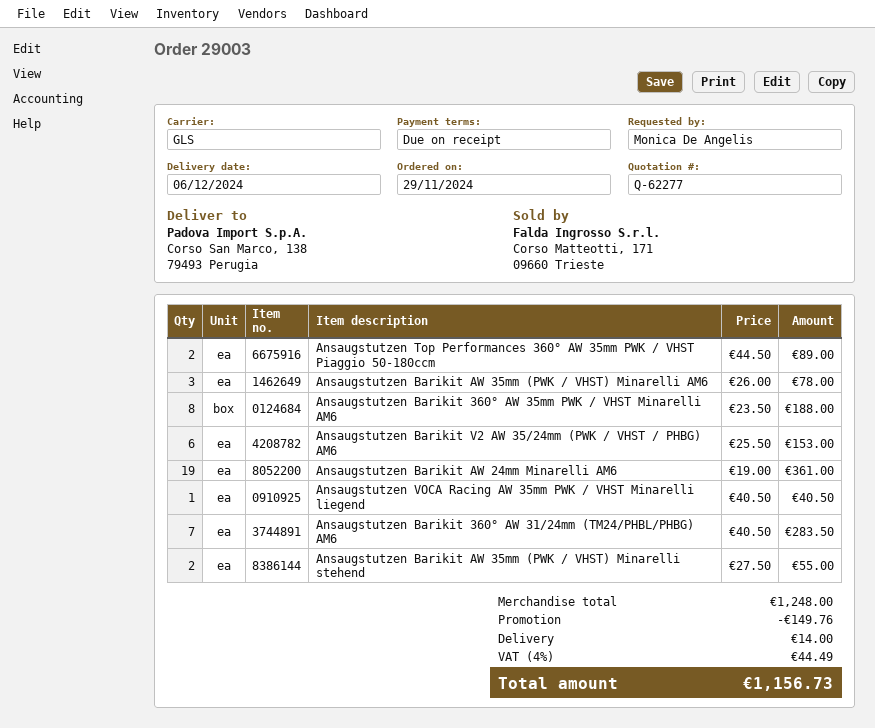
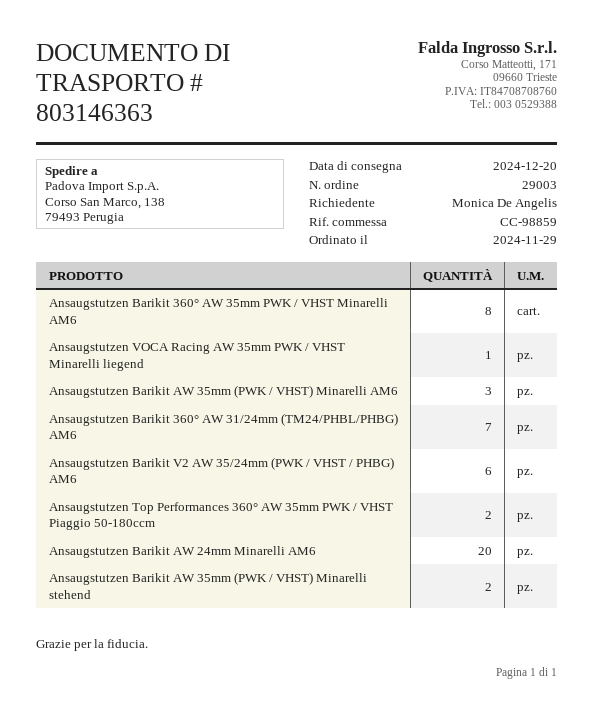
delivery date: 2024-12-06 -> 2024-12-20
Ansaugstutzen Barikit AW 24mm Minarelli AM6: 19 -> 20

